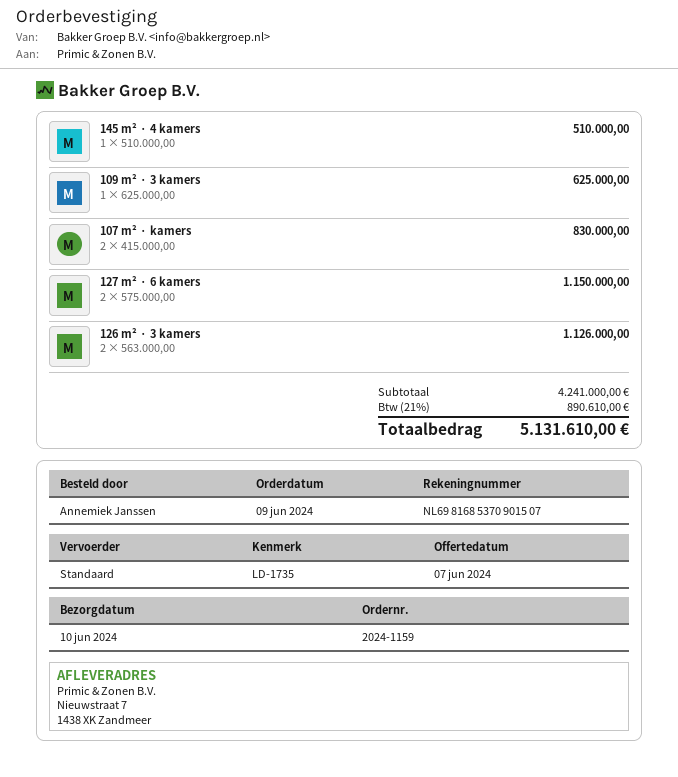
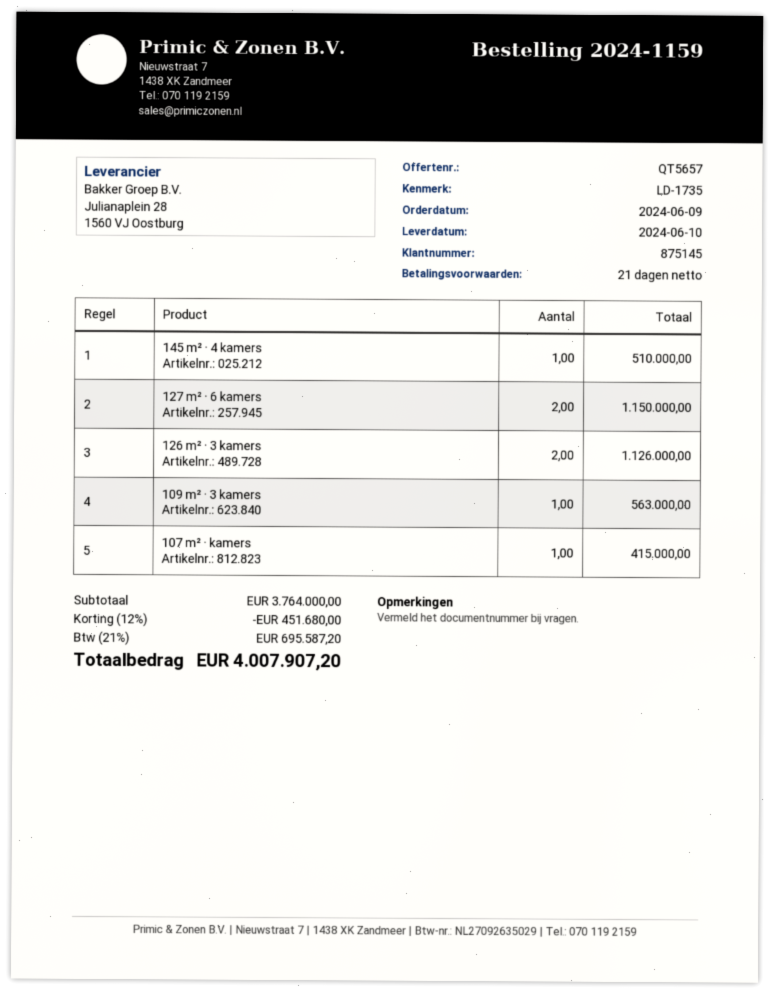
109 m² · 3 kamers: 1 for 625000.00 -> 1 for 563000.00
107 m² · kamers: 2 for 830000.00 -> 1 for 415000.00
subtotal: 4241000.00 -> 3764000.00
discount: none -> 12% = 451680.00
tax: 21% = 890610.00 -> 21% = 695587.20
total: 5131610.00 -> 4007907.20

